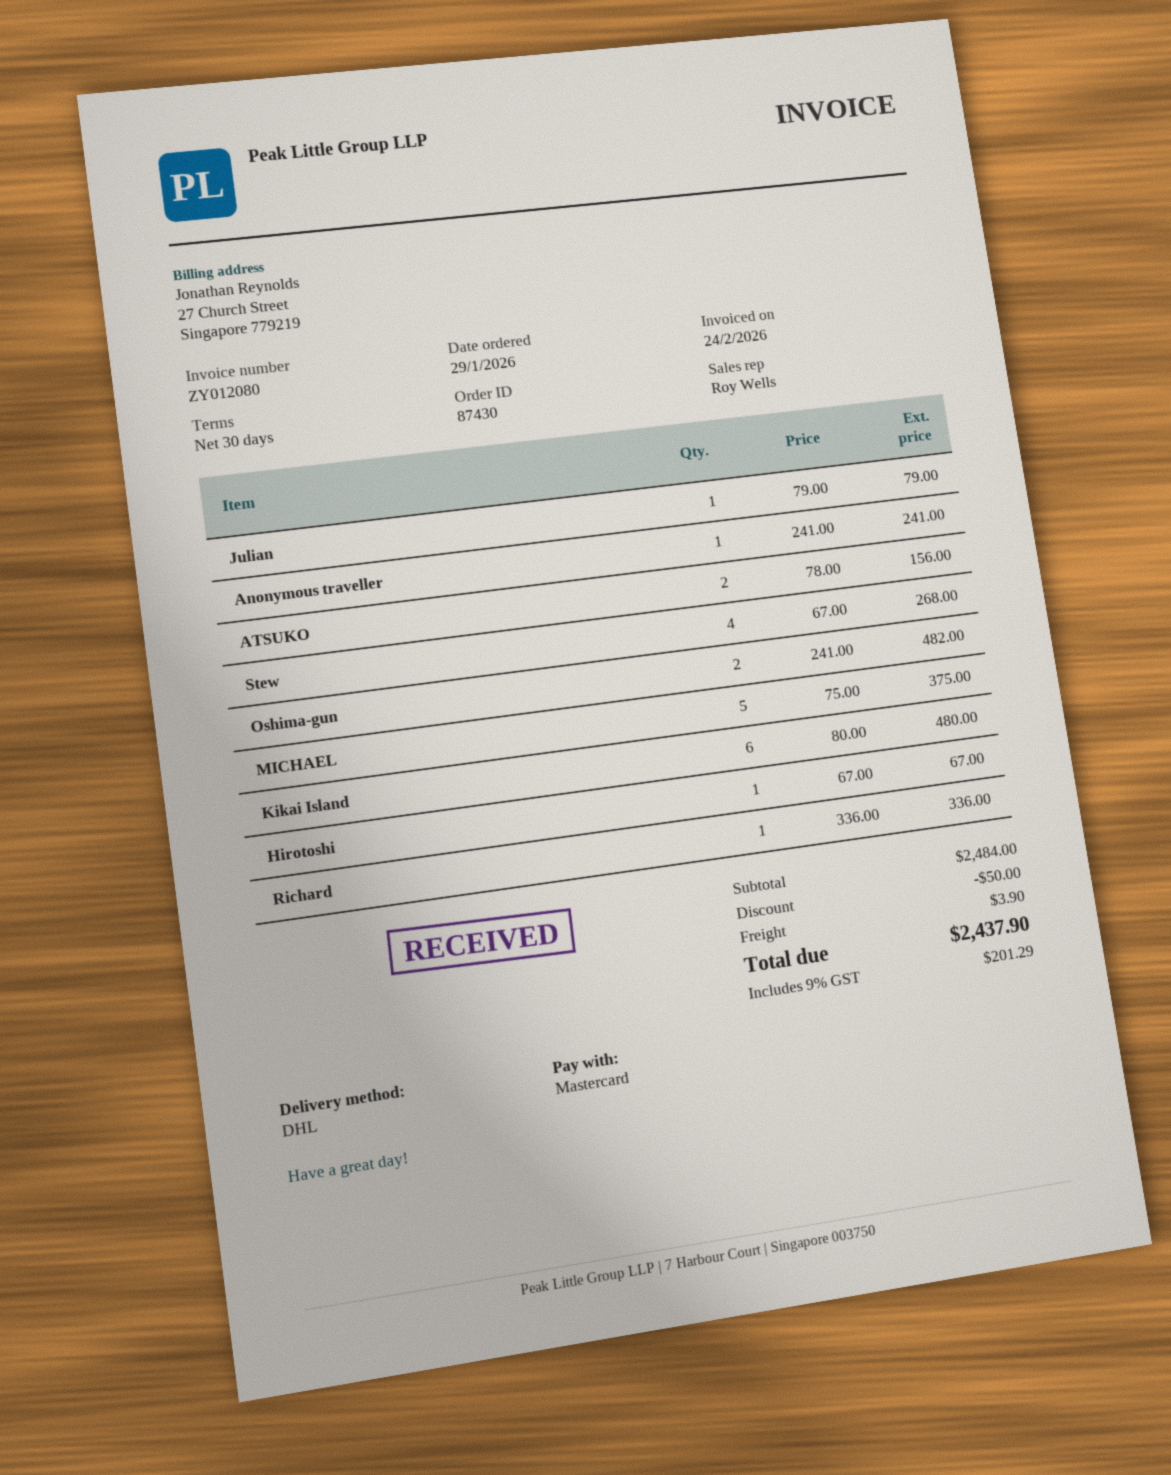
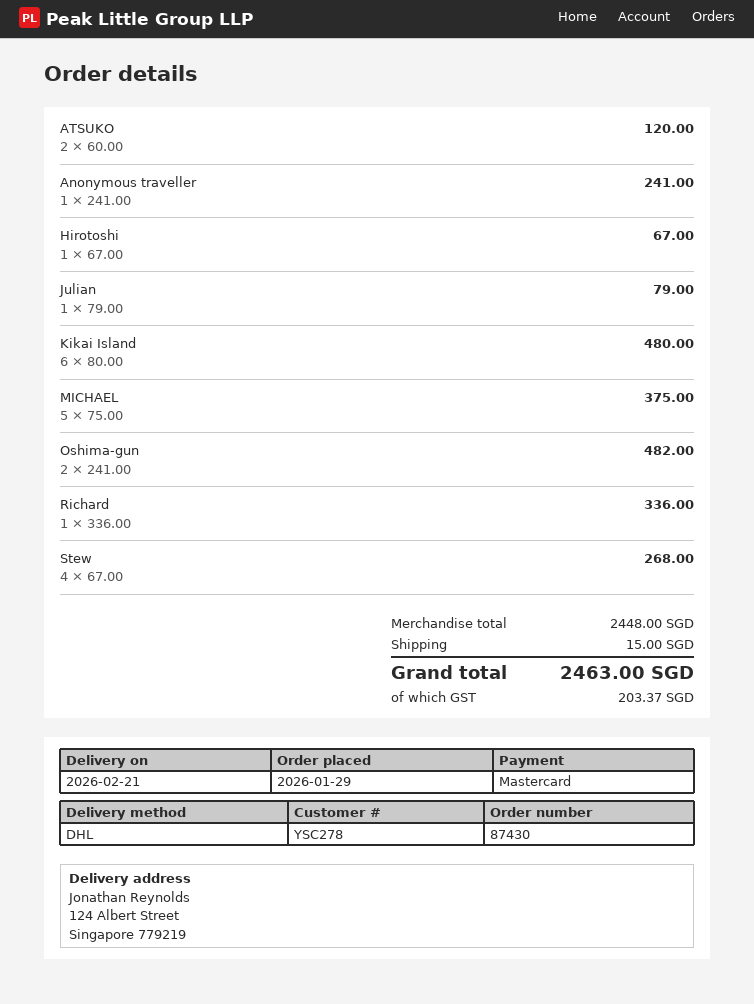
ATSUKO: 2 x 78.00 = 156.00 -> 2 x 60.00 = 120.00
subtotal: 2484.00 -> 2448.00
discount: 50.00 -> none
shipping: 3.90 -> 15.00
tax: 201.29 -> 203.37
total: 2437.90 -> 2463.00

